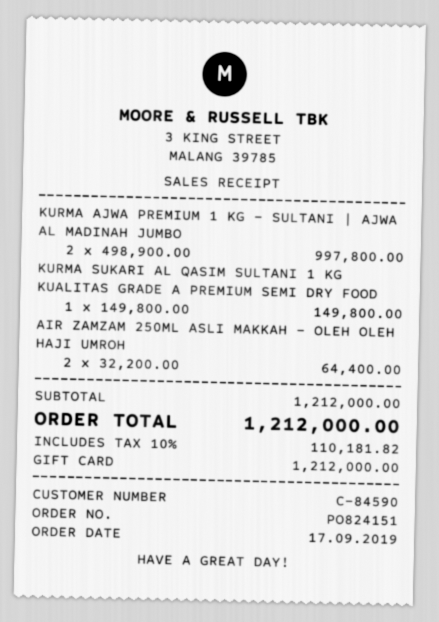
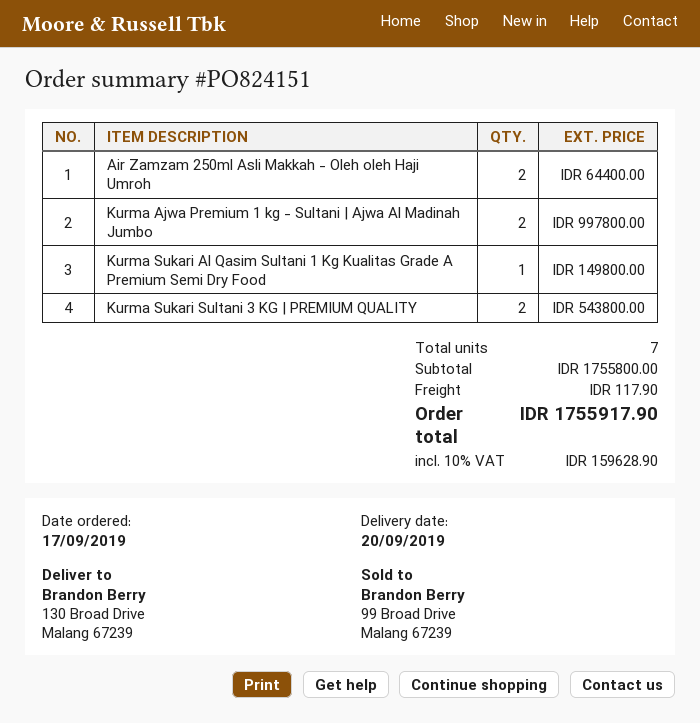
Kurma Sukari Sultani 3 KG | PREMIUM QUALITY: none -> 2 for 543800.00
subtotal: 1212000.00 -> 1755800.00
shipping: none -> 117.90
tax: 10% = 110181.82 -> 10% = 159628.90
total: 1212000.00 -> 1755917.90

